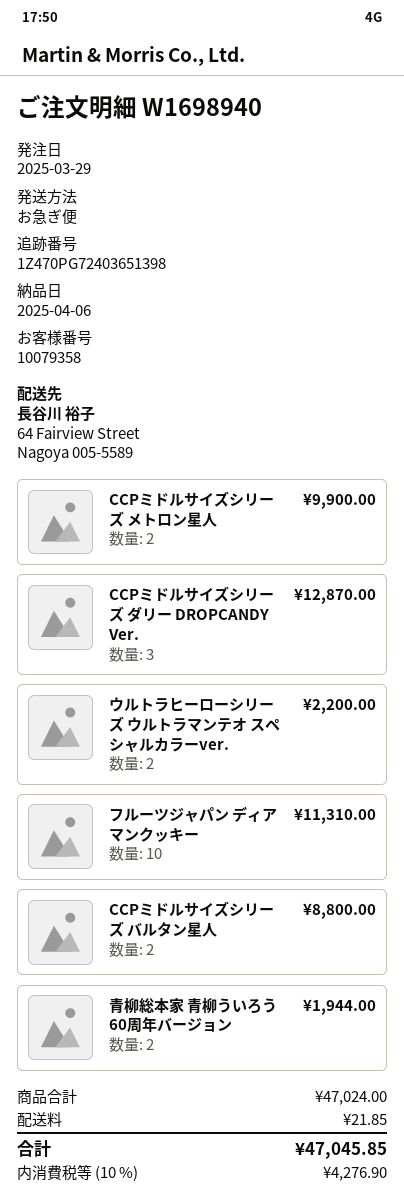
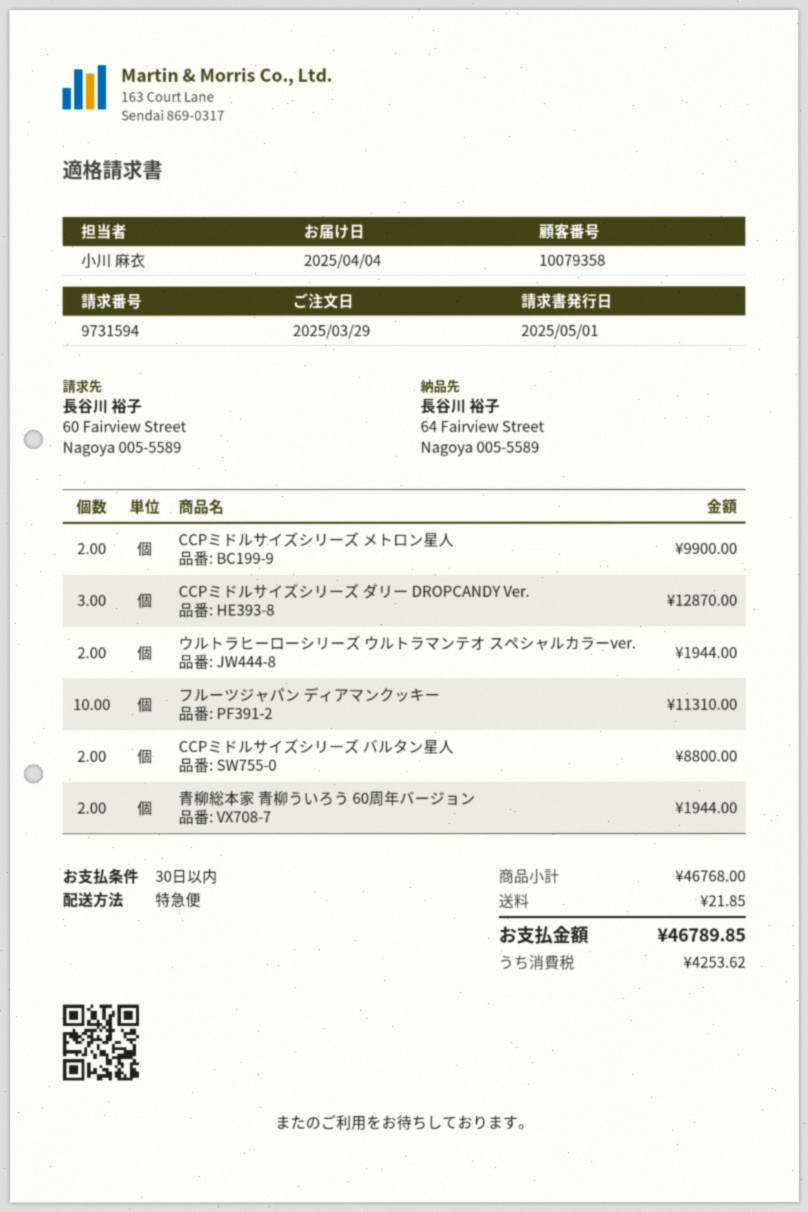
delivery date: 2025-04-06 -> 2025-04-04
ウルトラヒーローシリーズ ウルトラマンテオ スペシャルカラーver.: 2 for 2200.00 -> 2 for 1944.00
subtotal: 47024.00 -> 46768.00
tax: 4276.90 -> 4253.62
total: 47045.85 -> 46789.85

